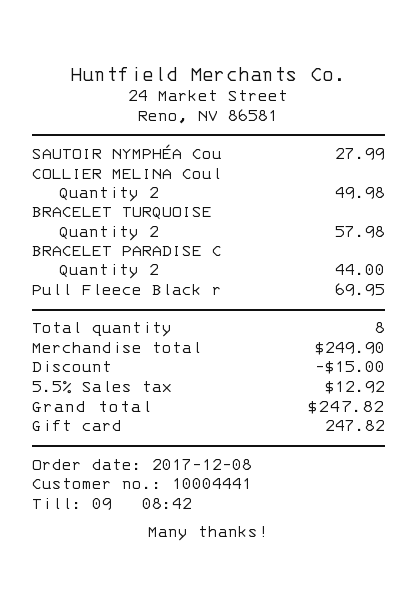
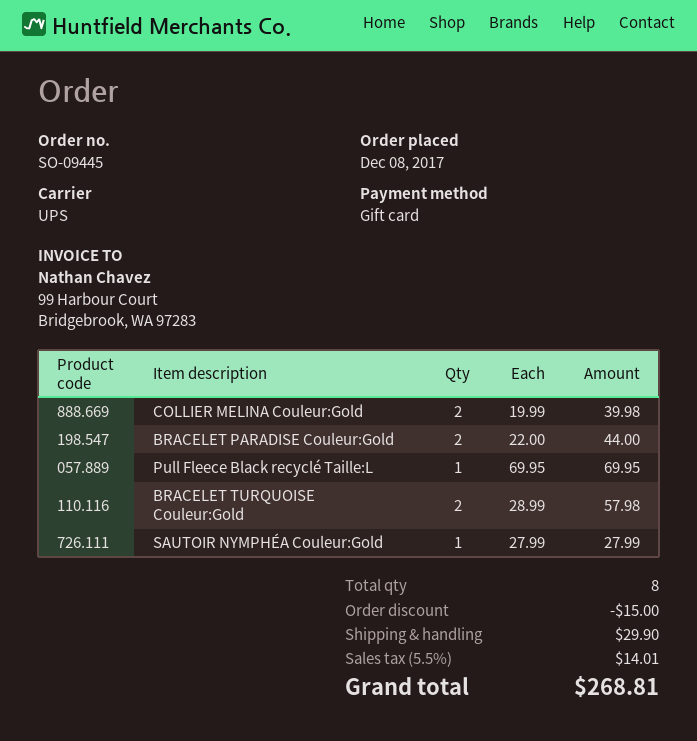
COLLIER MELINA Coul: 2 for 49.98 -> 2 for 39.98
shipping: none -> 29.90
tax: 5.5% = 12.92 -> 5.5% = 14.01
total: 247.82 -> 268.81

